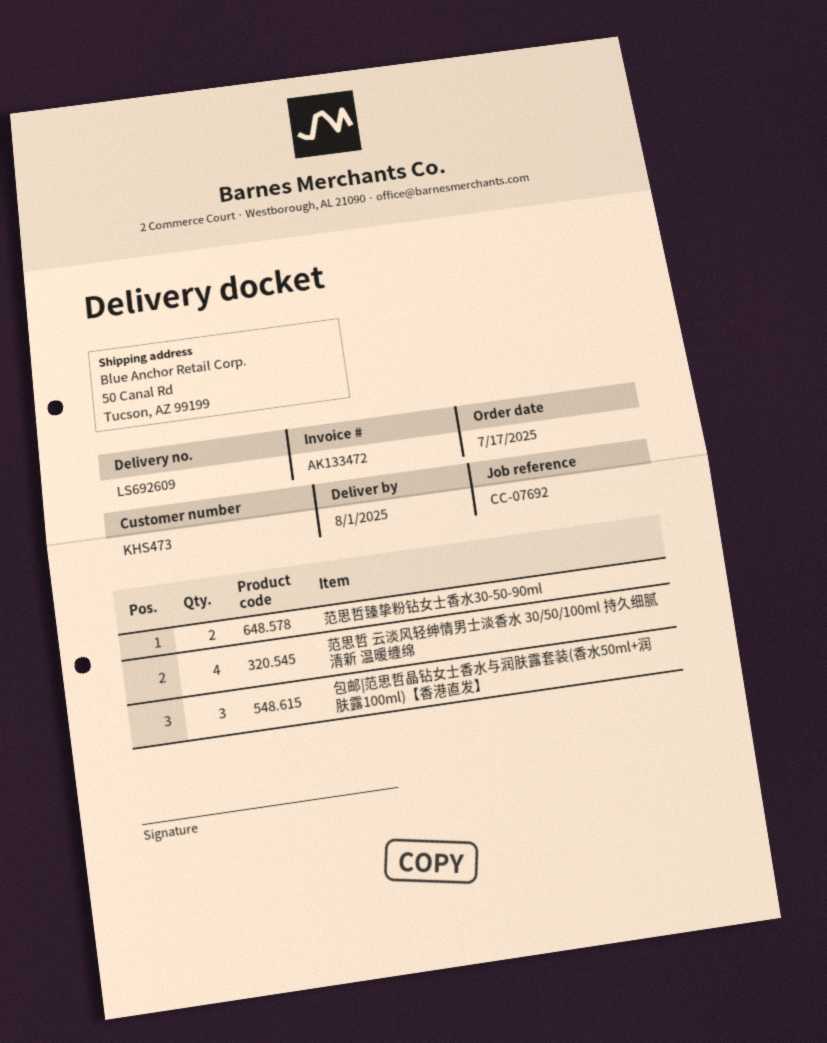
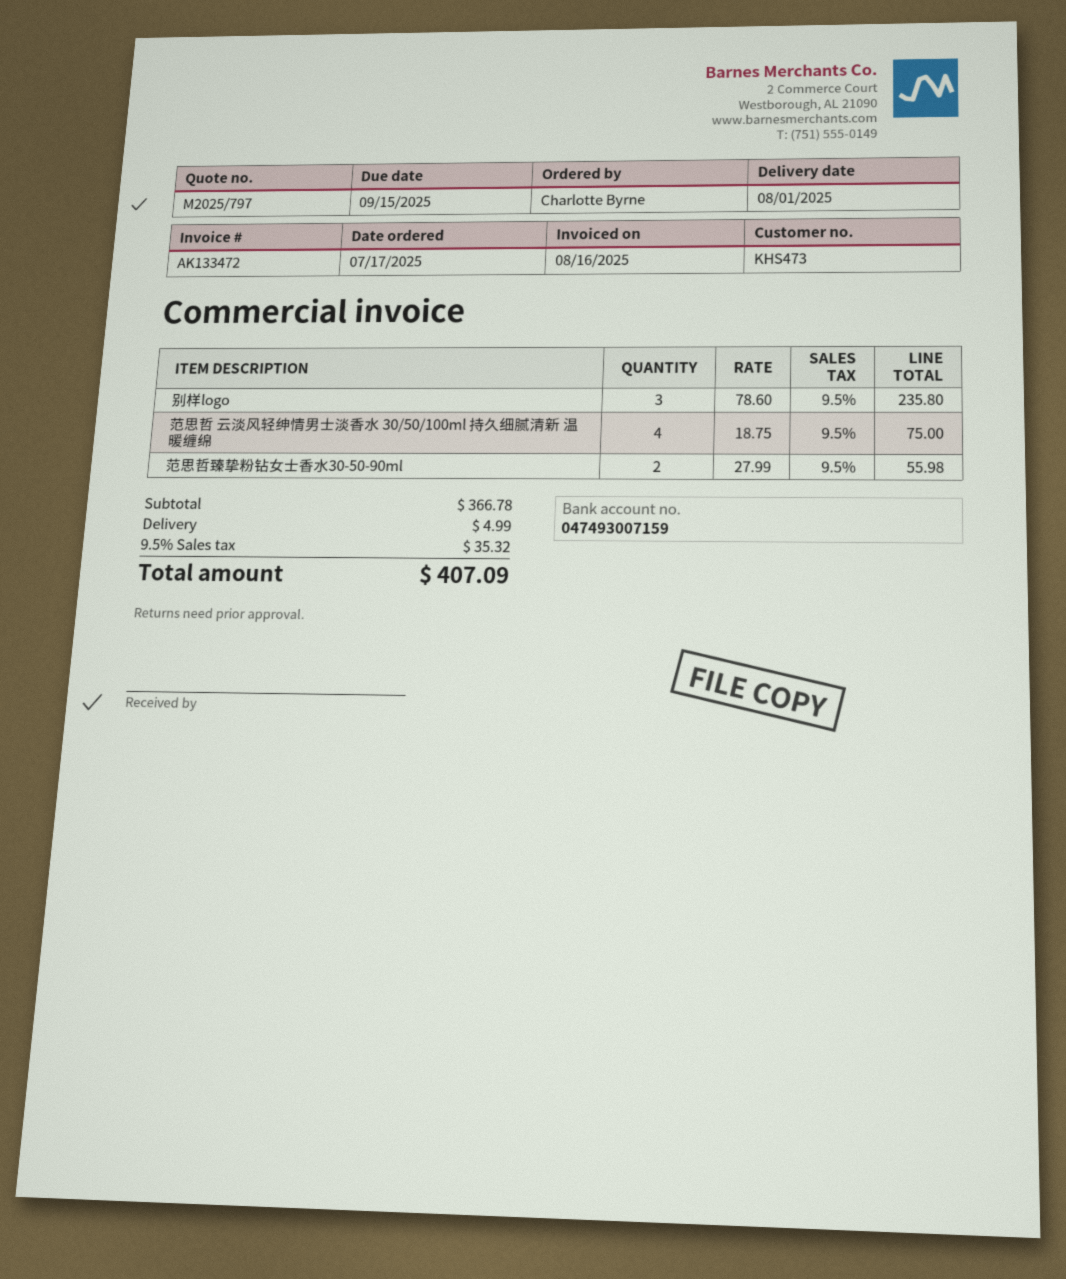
包邮|范思哲晶钻女士香水与润肤露套装(香水50ml+润肤露100ml)【香港直发】: 3 -> none
别样logo: none -> 3

